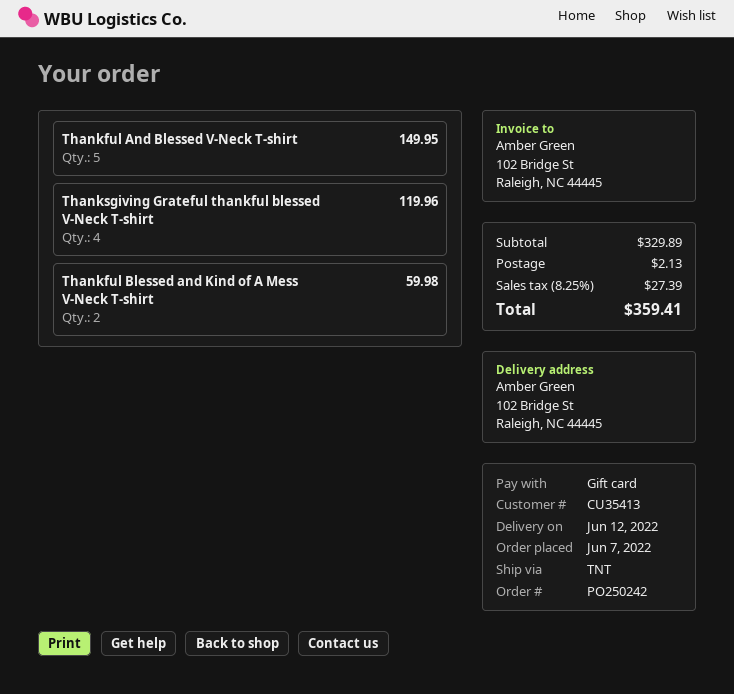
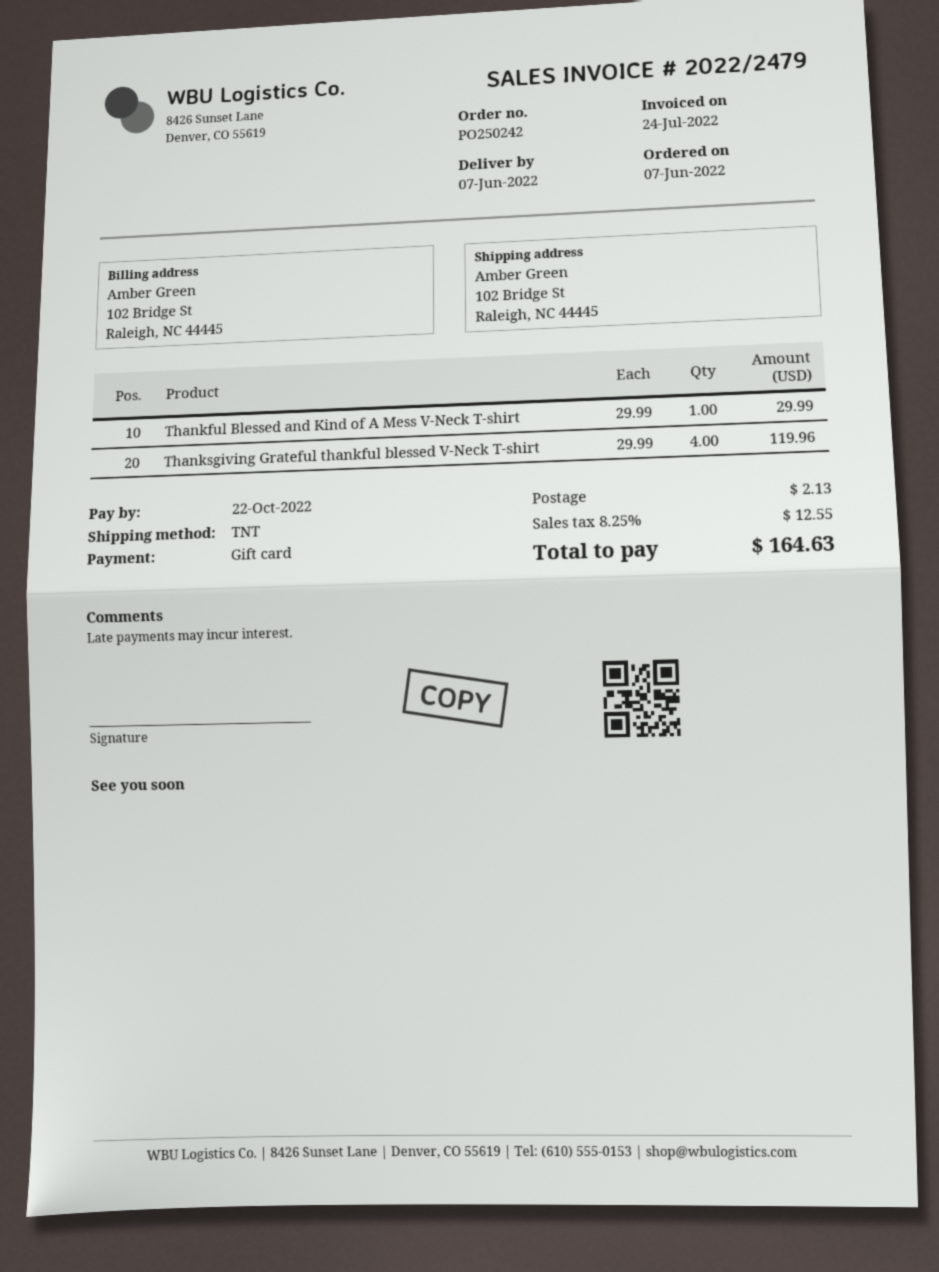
delivery date: 2022-06-12 -> 2022-06-07
Thankful And Blessed V-Neck T-shirt: 5 for 149.95 -> none
Thankful Blessed and Kind of A Mess V-Neck T-shirt: 2 for 59.98 -> 1 for 29.99
tax: 8.25% = 27.39 -> 8.25% = 12.55
total: 359.41 -> 164.63

